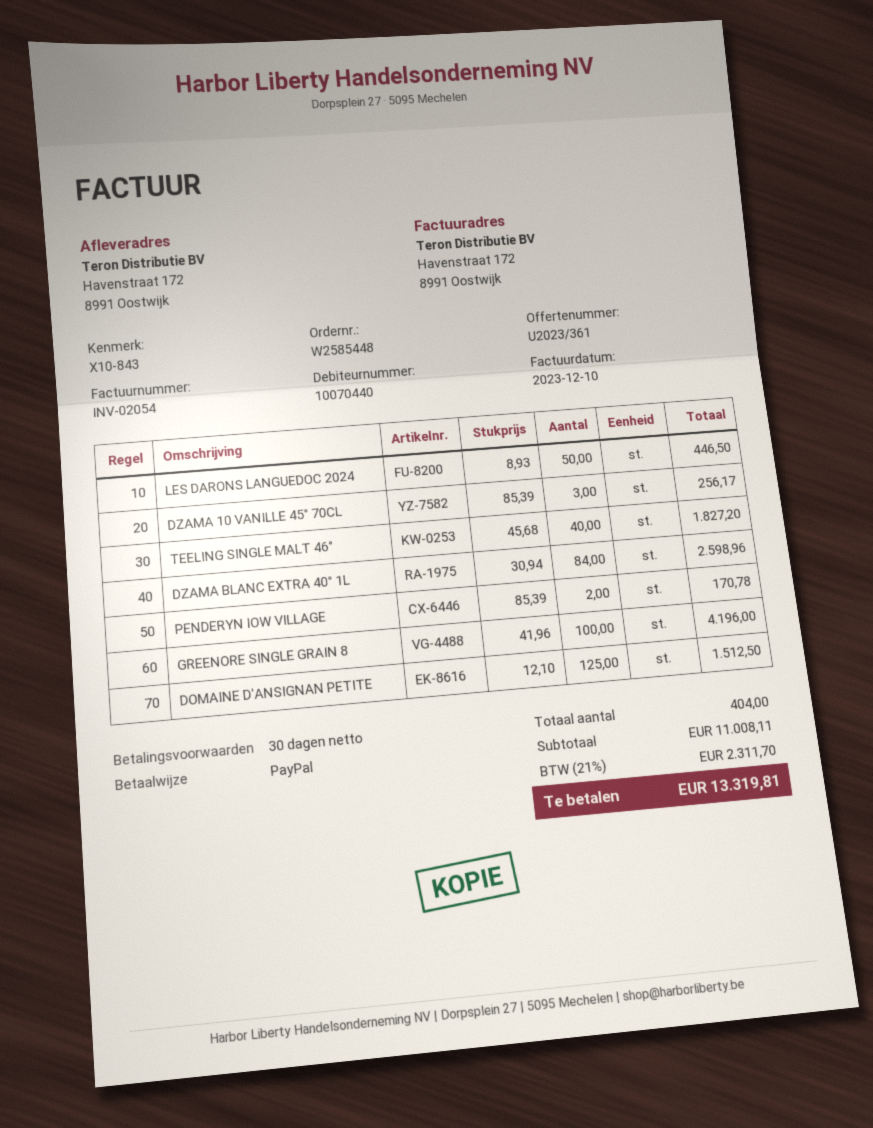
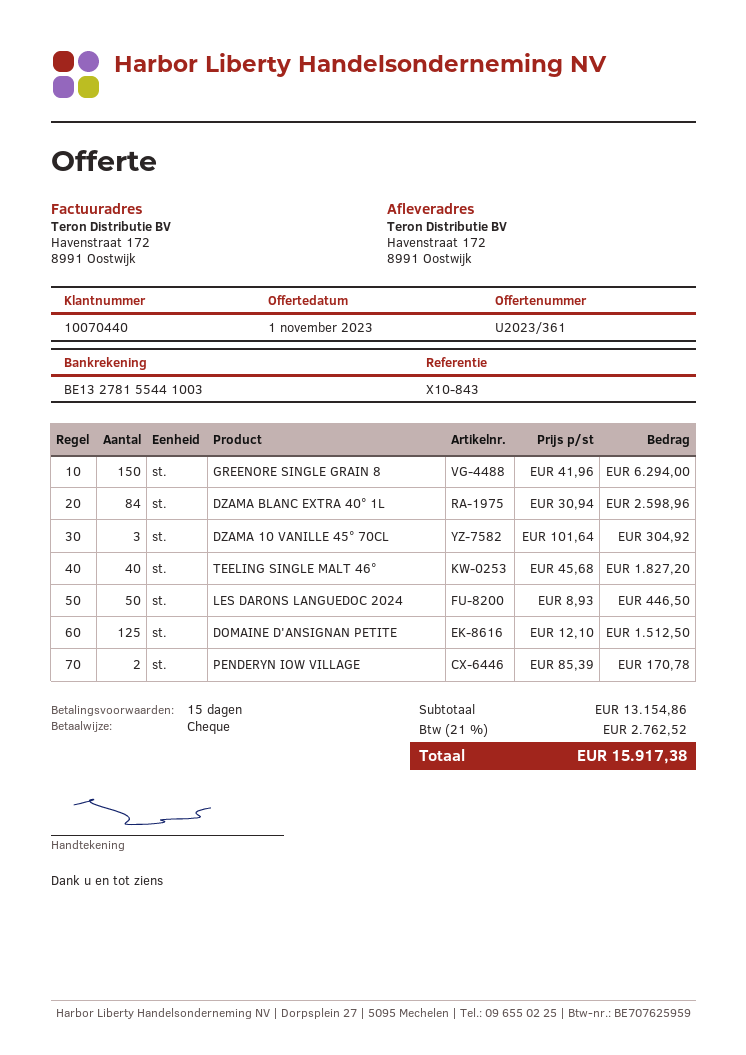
payment terms: 30 days -> 15 days
payment method: PayPal -> cheque
DZAMA 10 VANILLE 45° 70CL: 3 x 85.39 = 256.17 -> 3 x 101.64 = 304.92
GREENORE SINGLE GRAIN 8: 100 x 41.96 = 4196.00 -> 150 x 41.96 = 6294.00
subtotal: 11008.11 -> 13154.86
tax: 21% = 2311.70 -> 21% = 2762.52
total: 13319.81 -> 15917.38

